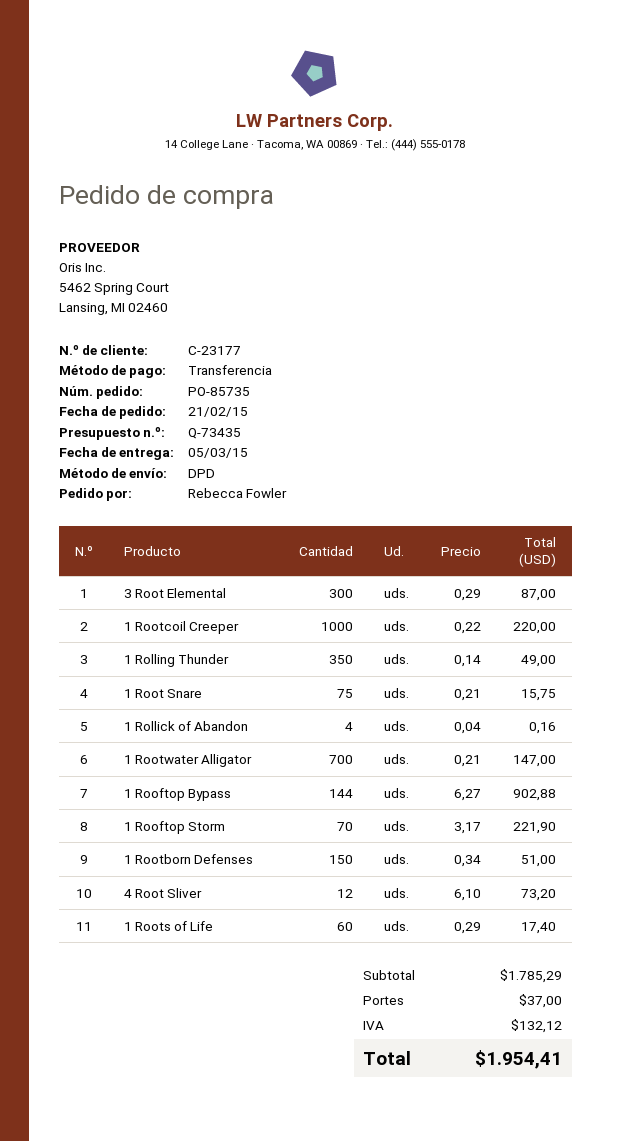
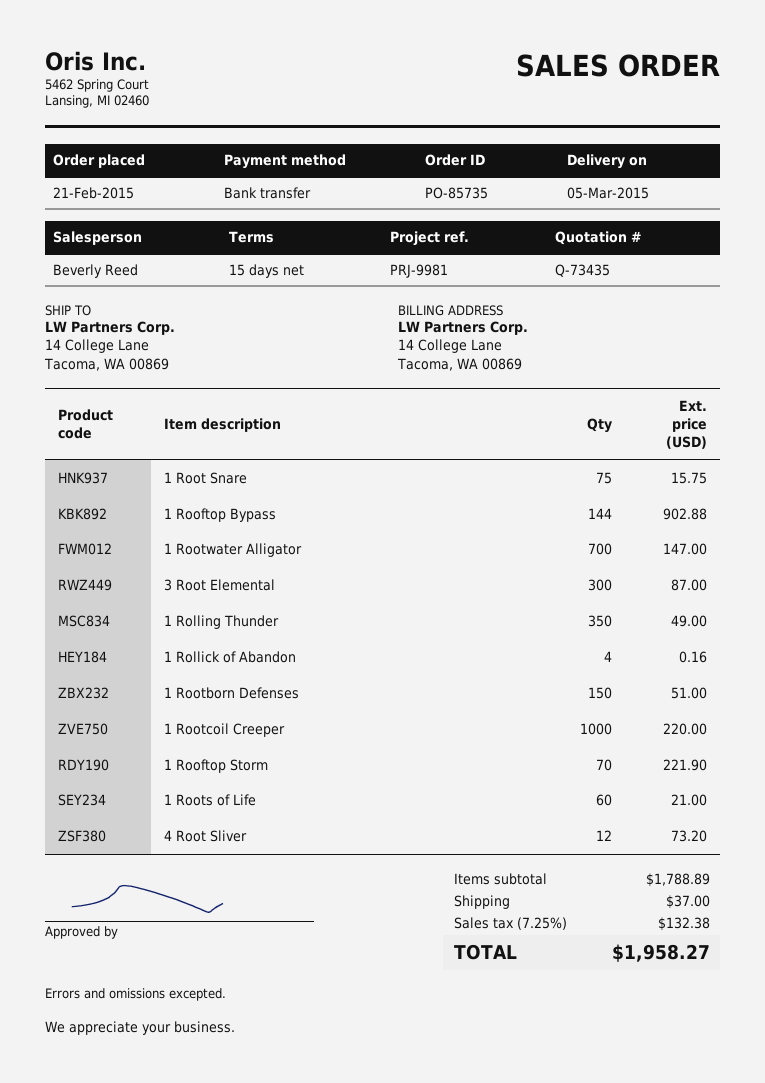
1 Roots of Life: 60 for 17.40 -> 60 for 21.00
subtotal: 1785.29 -> 1788.89
tax: 132.12 -> 132.38
total: 1954.41 -> 1958.27

